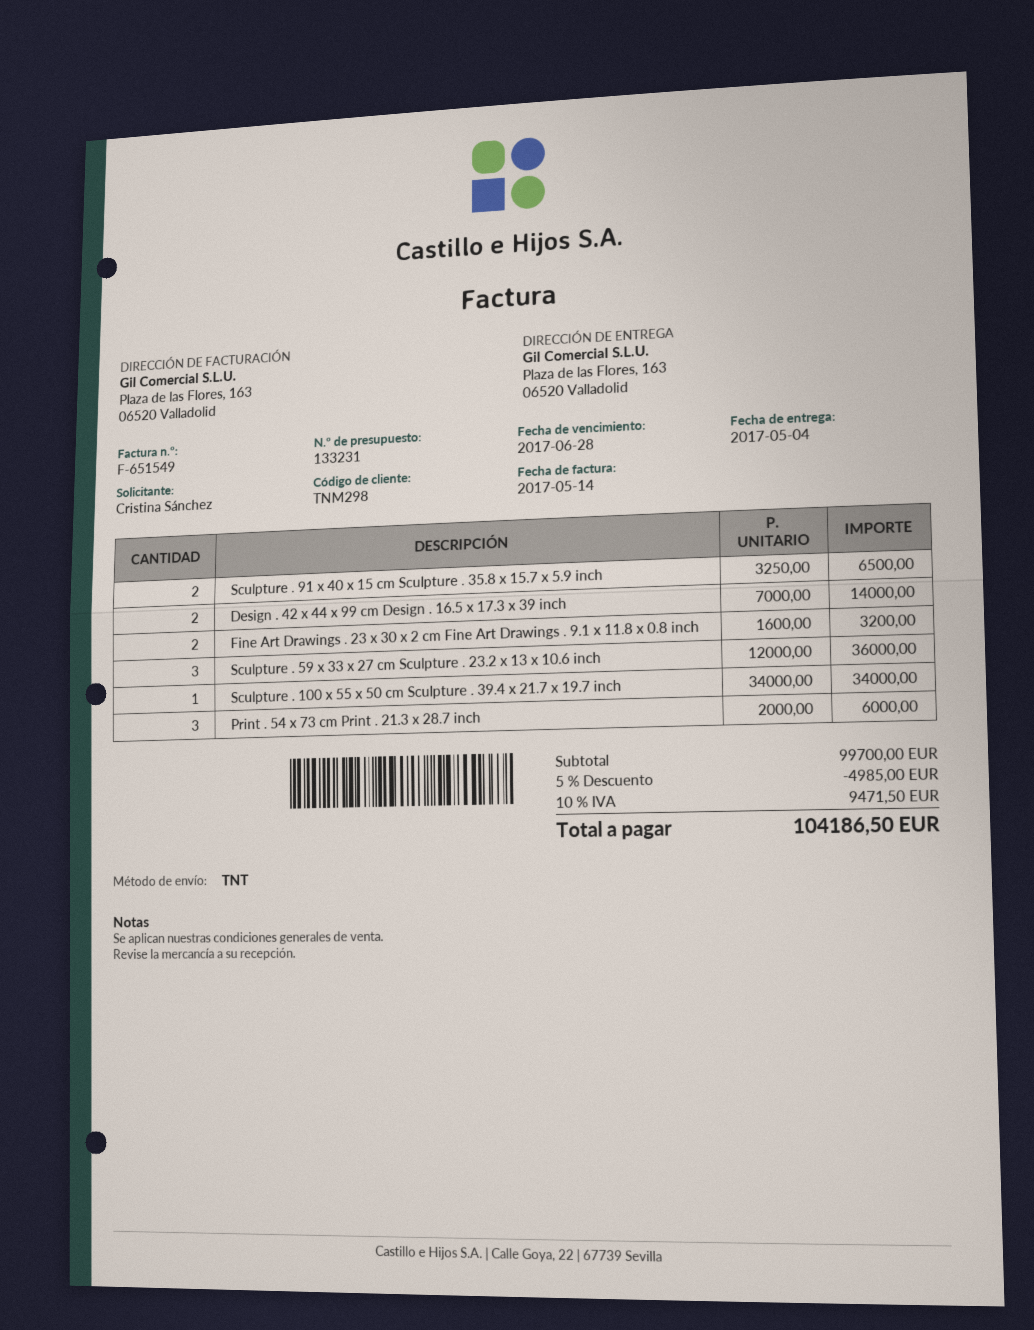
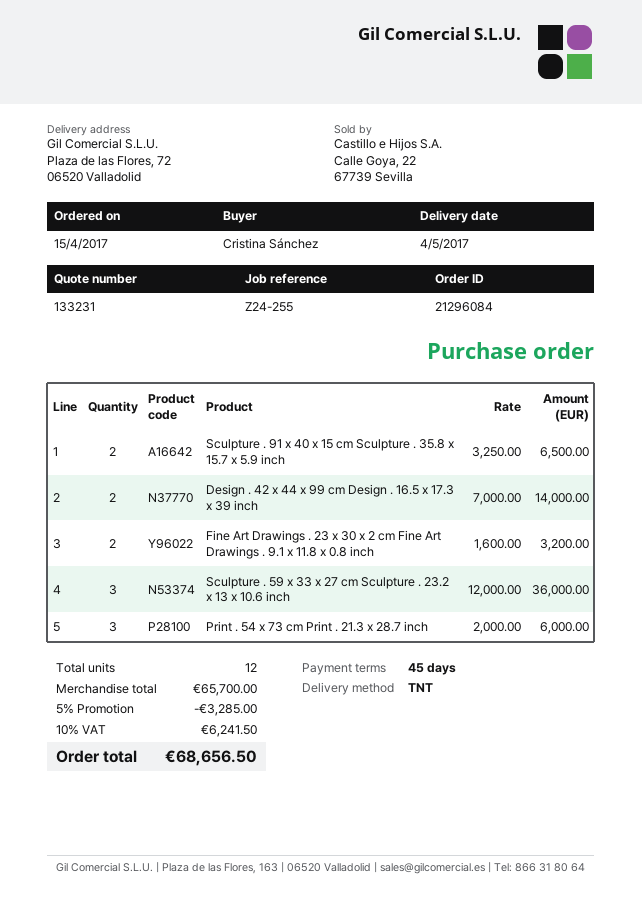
ship to: Plaza de las Flores, 163, 06520 Valladolid -> Plaza de las Flores, 72, 06520 Valladolid
Sculpture . 100 x 55 x 50 cm Sculpture . 39.4 x 21.7 x 19.7 inch: 1 x 34000.00 = 34000.00 -> none
subtotal: 99700.00 -> 65700.00
discount: 5% = 4985.00 -> 5% = 3285.00
tax: 10% = 9471.50 -> 10% = 6241.50
total: 104186.50 -> 68656.50

